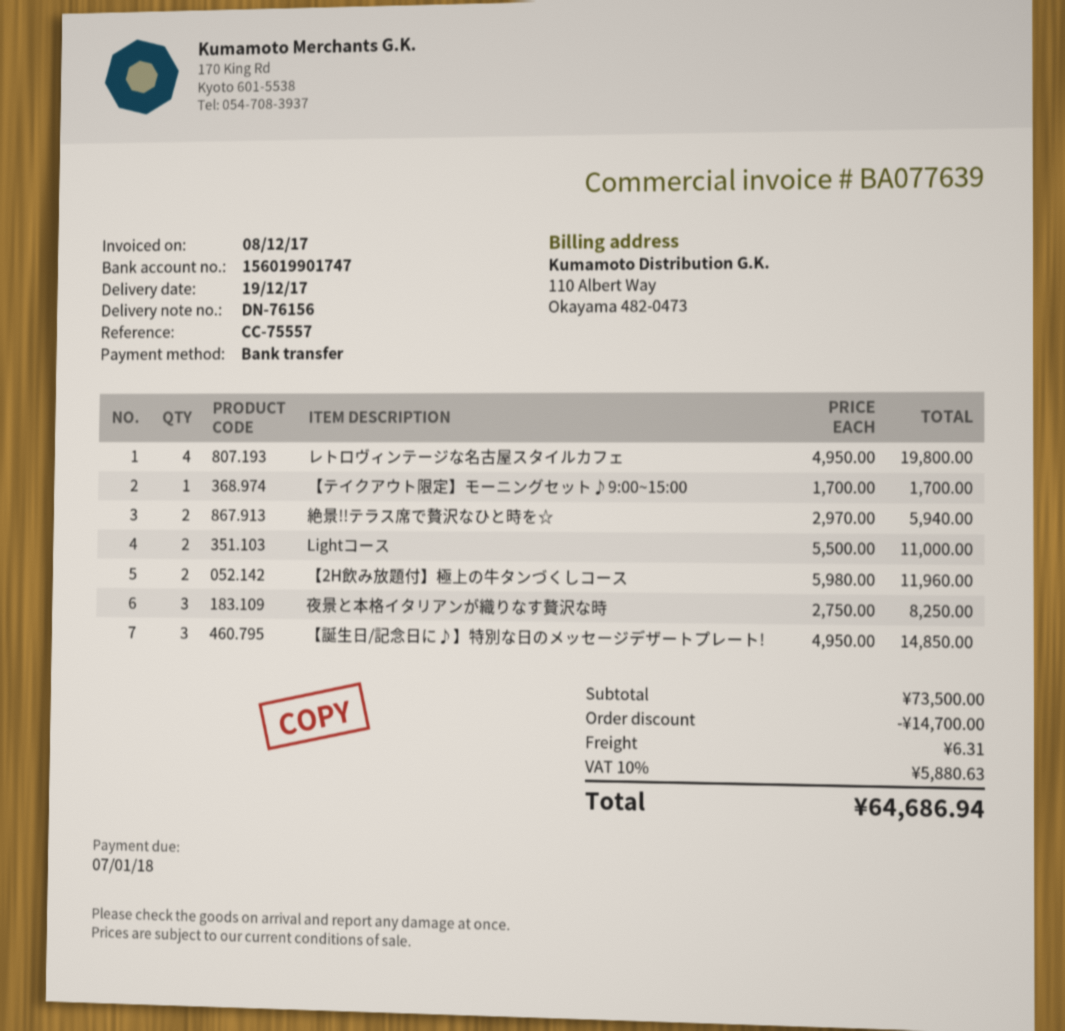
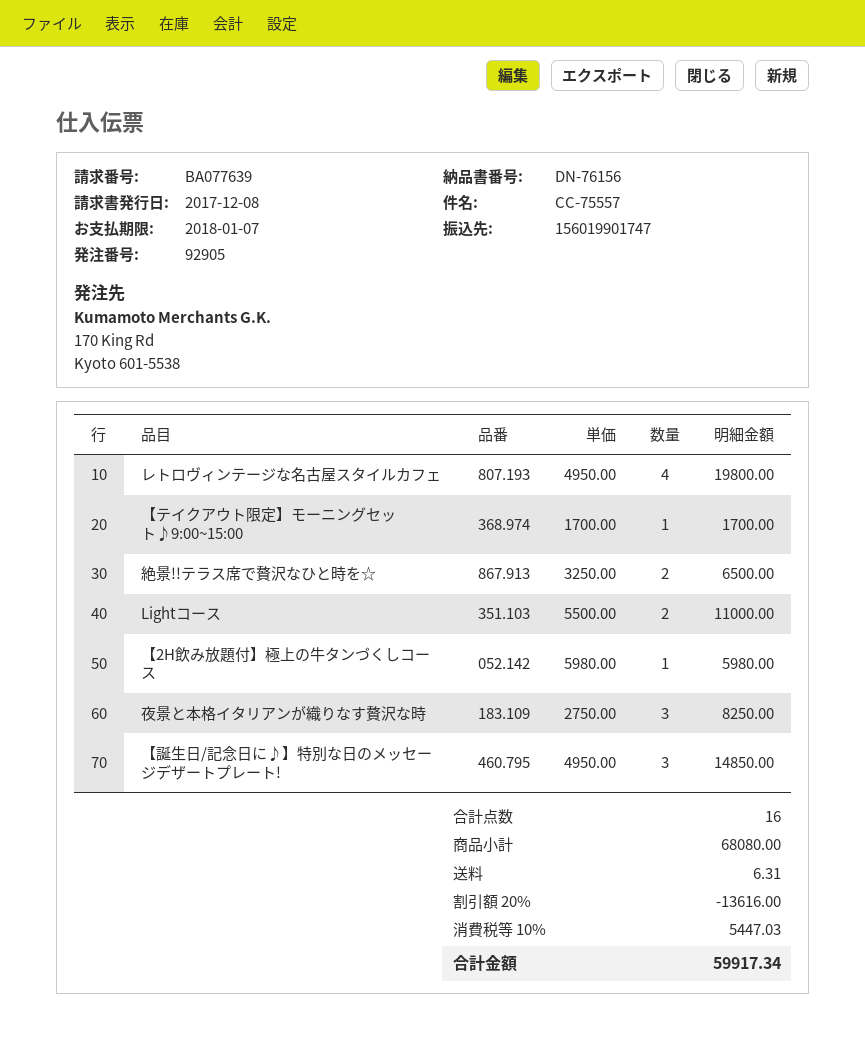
絶景!!テラス席で贅沢なひと時を☆: 2 x 2970.00 = 5940.00 -> 2 x 3250.00 = 6500.00
【2H飲み放題付】極上の牛タンづくしコース: 2 x 5980.00 = 11960.00 -> 1 x 5980.00 = 5980.00
subtotal: 73500.00 -> 68080.00
discount: 14700.00 -> 13616.00
tax: 10% = 5880.63 -> 10% = 5447.03
total: 64686.94 -> 59917.34

